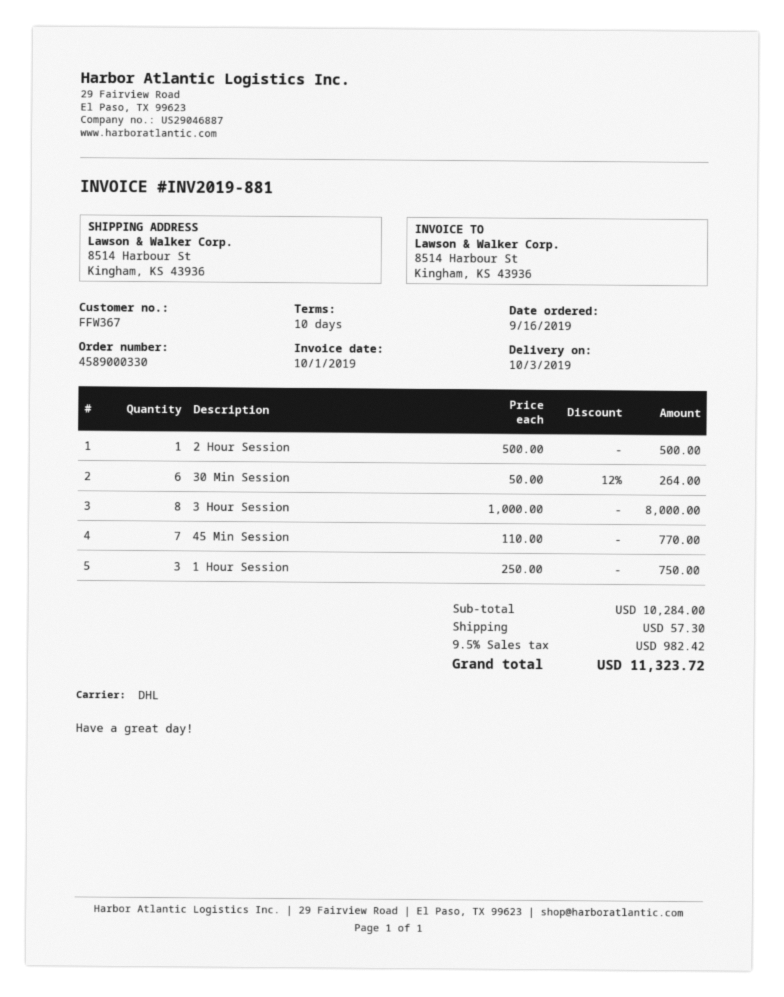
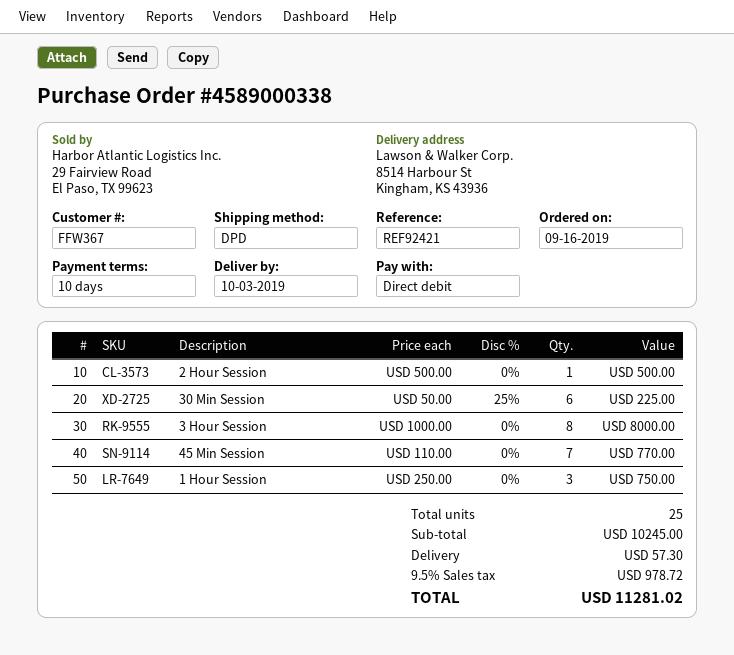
order number: 4589000330 -> 4589000338
shipping method: DHL -> DPD
30 Min Session: 6 x 50.00 - 12% = 264.00 -> 6 x 50.00 - 25% = 225.00
subtotal: 10284.00 -> 10245.00
tax: 9.5% = 982.42 -> 9.5% = 978.72
total: 11323.72 -> 11281.02

